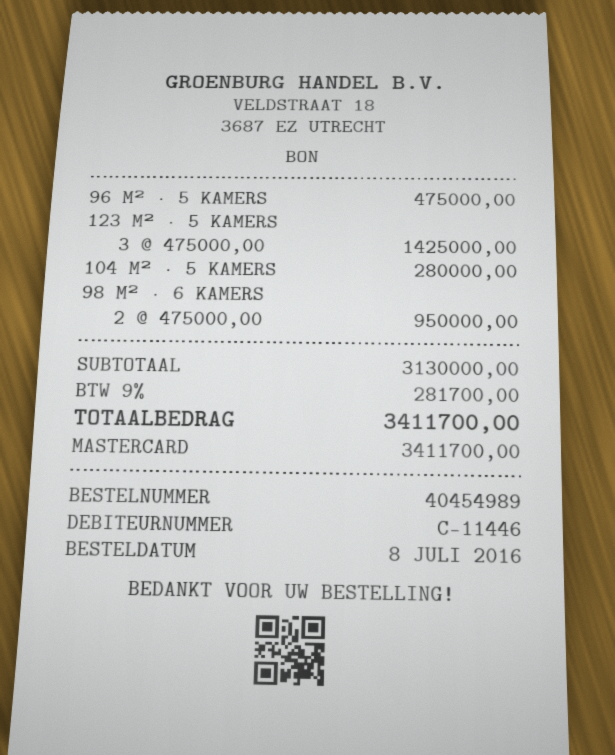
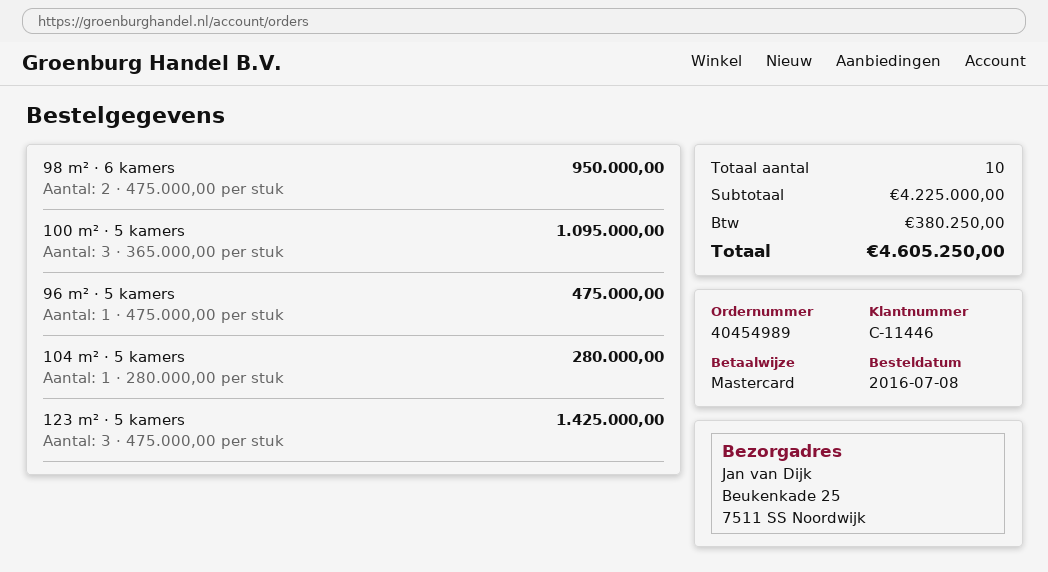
100 m² · 5 kamers: none -> 3 x 365000.00 = 1095000.00
subtotal: 3130000.00 -> 4225000.00
tax: 281700.00 -> 380250.00
total: 3411700.00 -> 4605250.00

